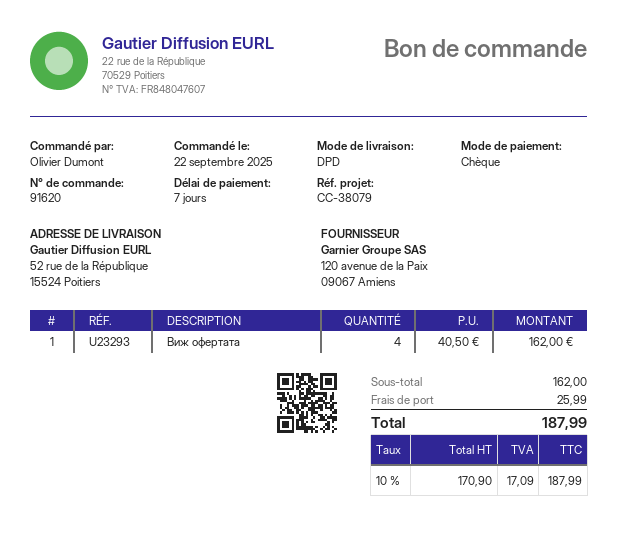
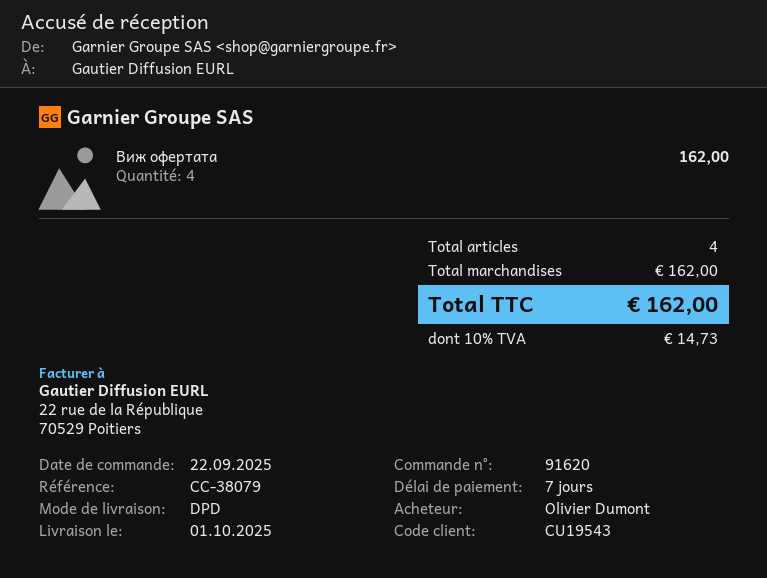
shipping: 25.99 -> none
tax: 10% = 17.09 -> 10% = 14.73
total: 187.99 -> 162.00

